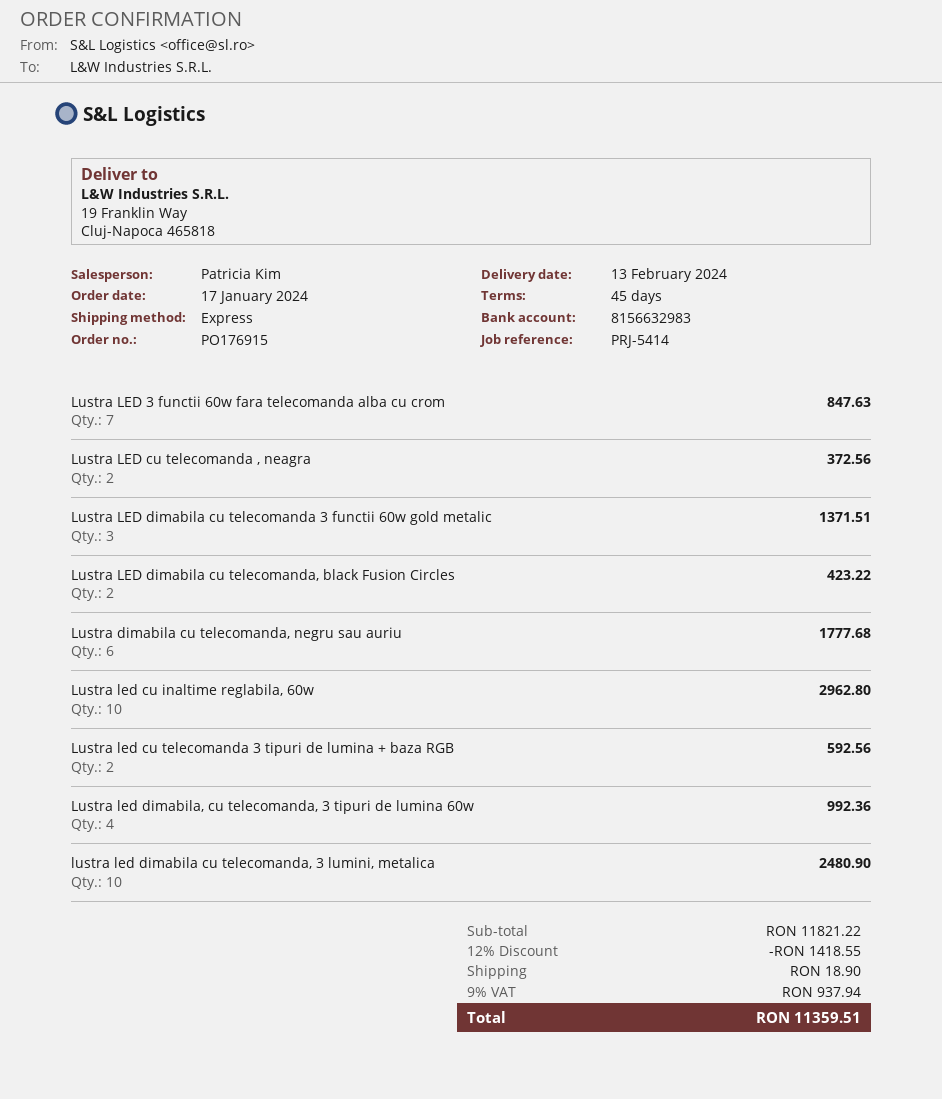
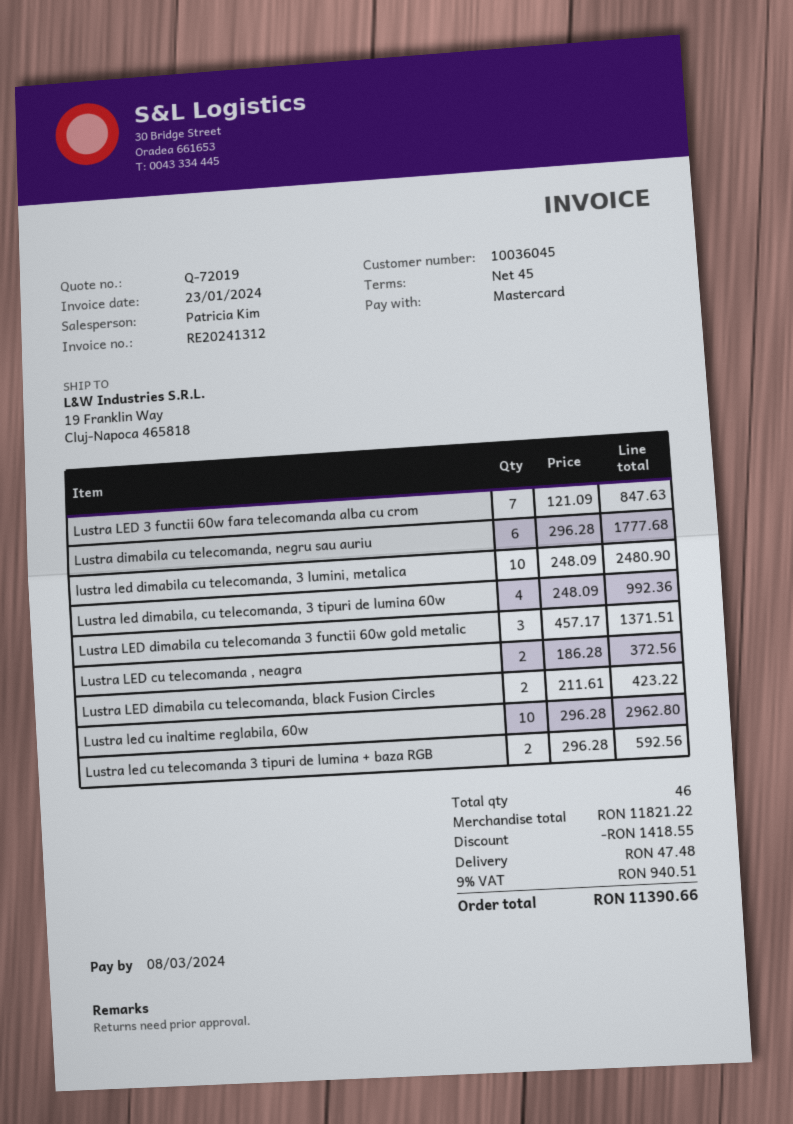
shipping: 18.90 -> 47.48
tax: 9% = 937.94 -> 9% = 940.51
total: 11359.51 -> 11390.66

